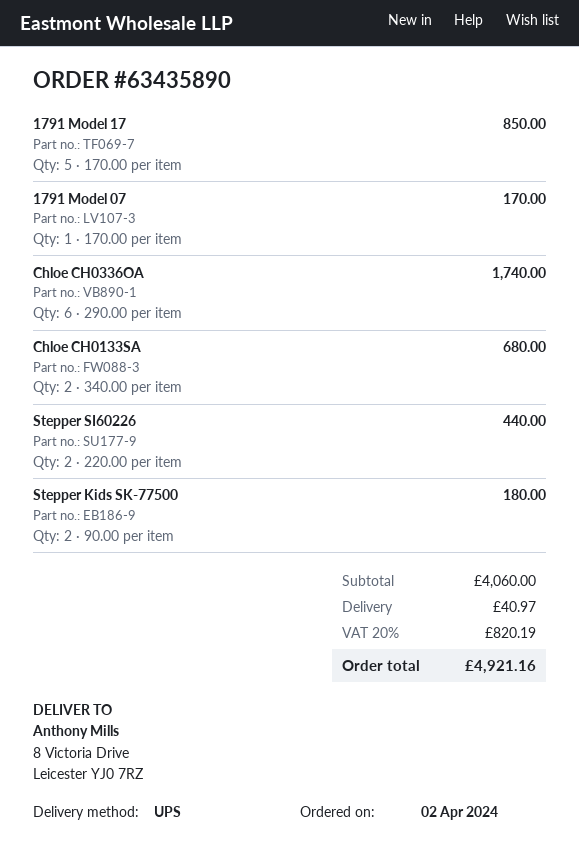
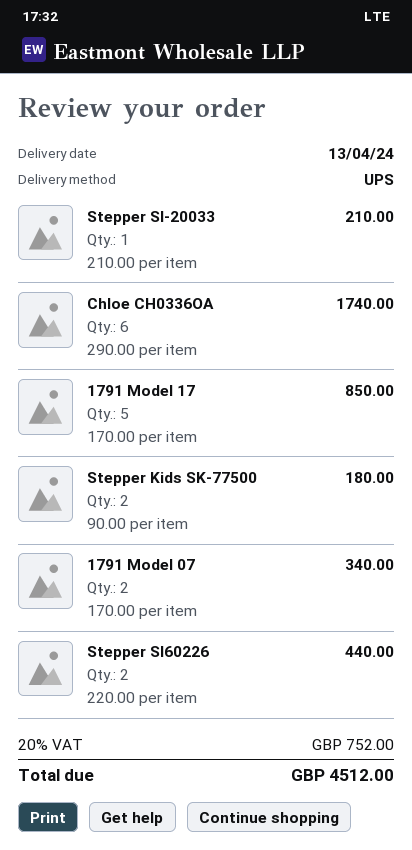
1791 Model 07: 1 x 170.00 = 170.00 -> 2 x 170.00 = 340.00
Chloe CH0133SA: 2 x 340.00 = 680.00 -> none
Stepper SI-20033: none -> 1 x 210.00 = 210.00
shipping: 40.97 -> none
tax: 20% = 820.19 -> 20% = 752.00
total: 4921.16 -> 4512.00

